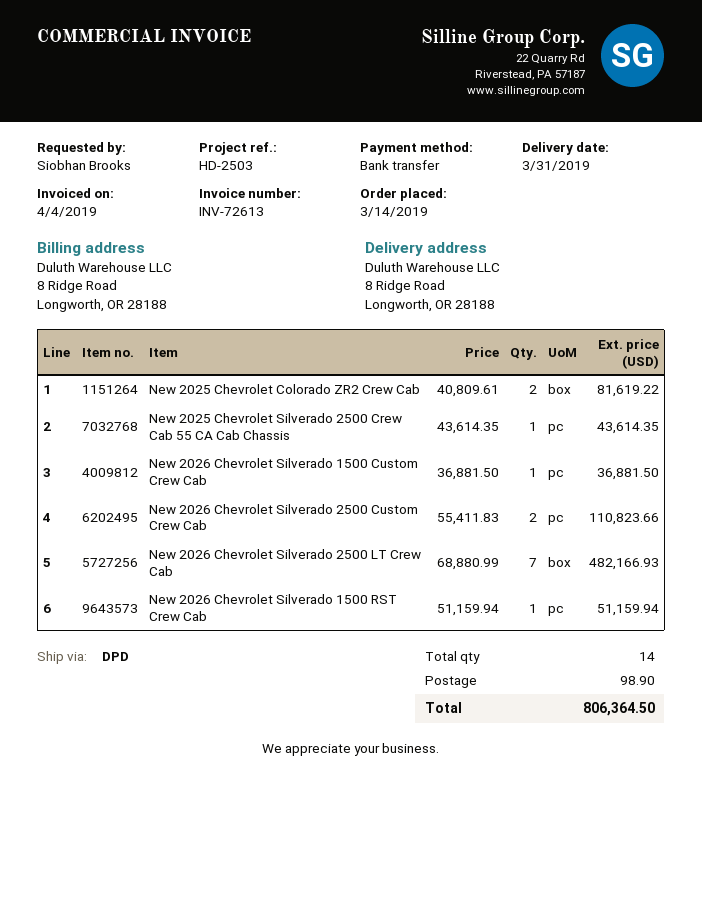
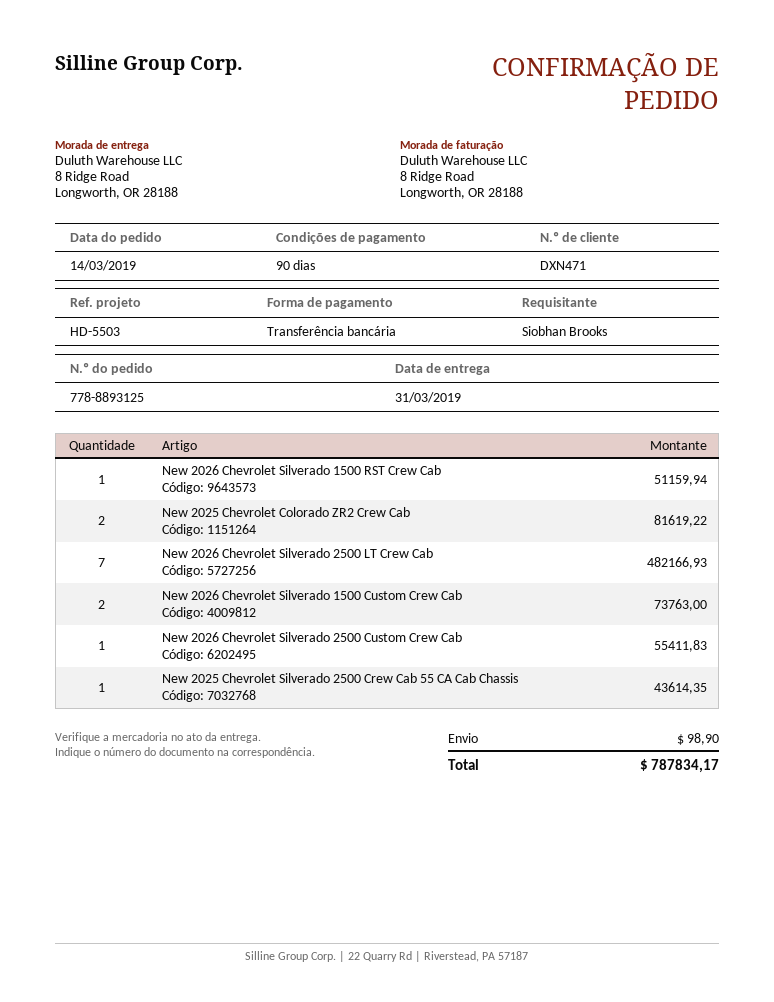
reference: HD-2503 -> HD-5503
New 2026 Chevrolet Silverado 1500 Custom Crew Cab: 1 for 36881.50 -> 2 for 73763.00
New 2026 Chevrolet Silverado 2500 Custom Crew Cab: 2 for 110823.66 -> 1 for 55411.83
total: 806364.50 -> 787834.17

